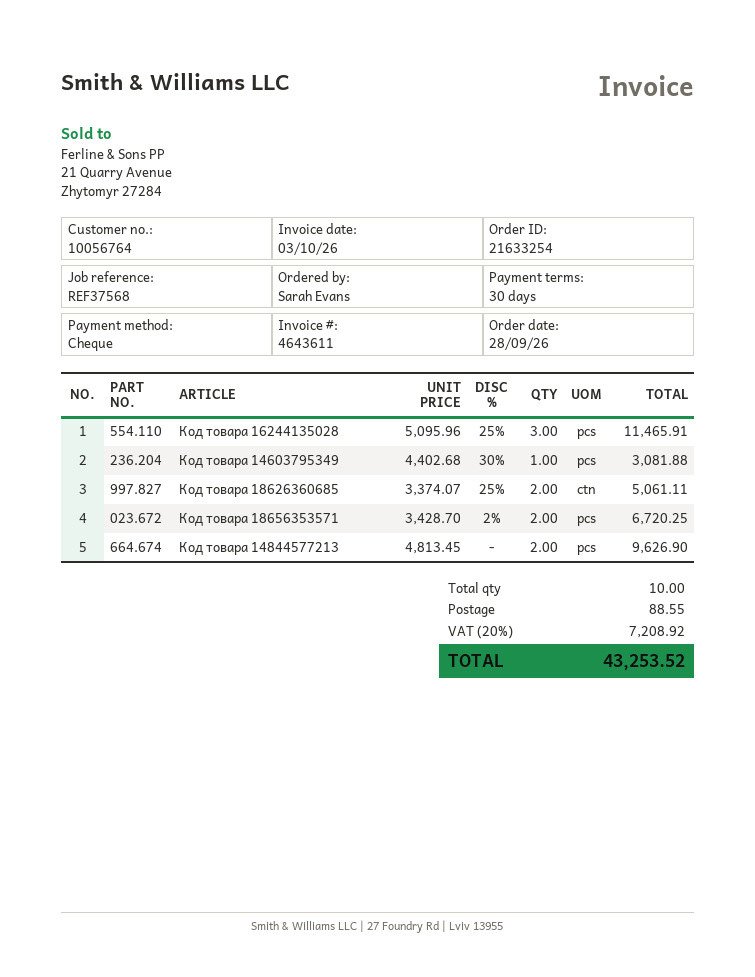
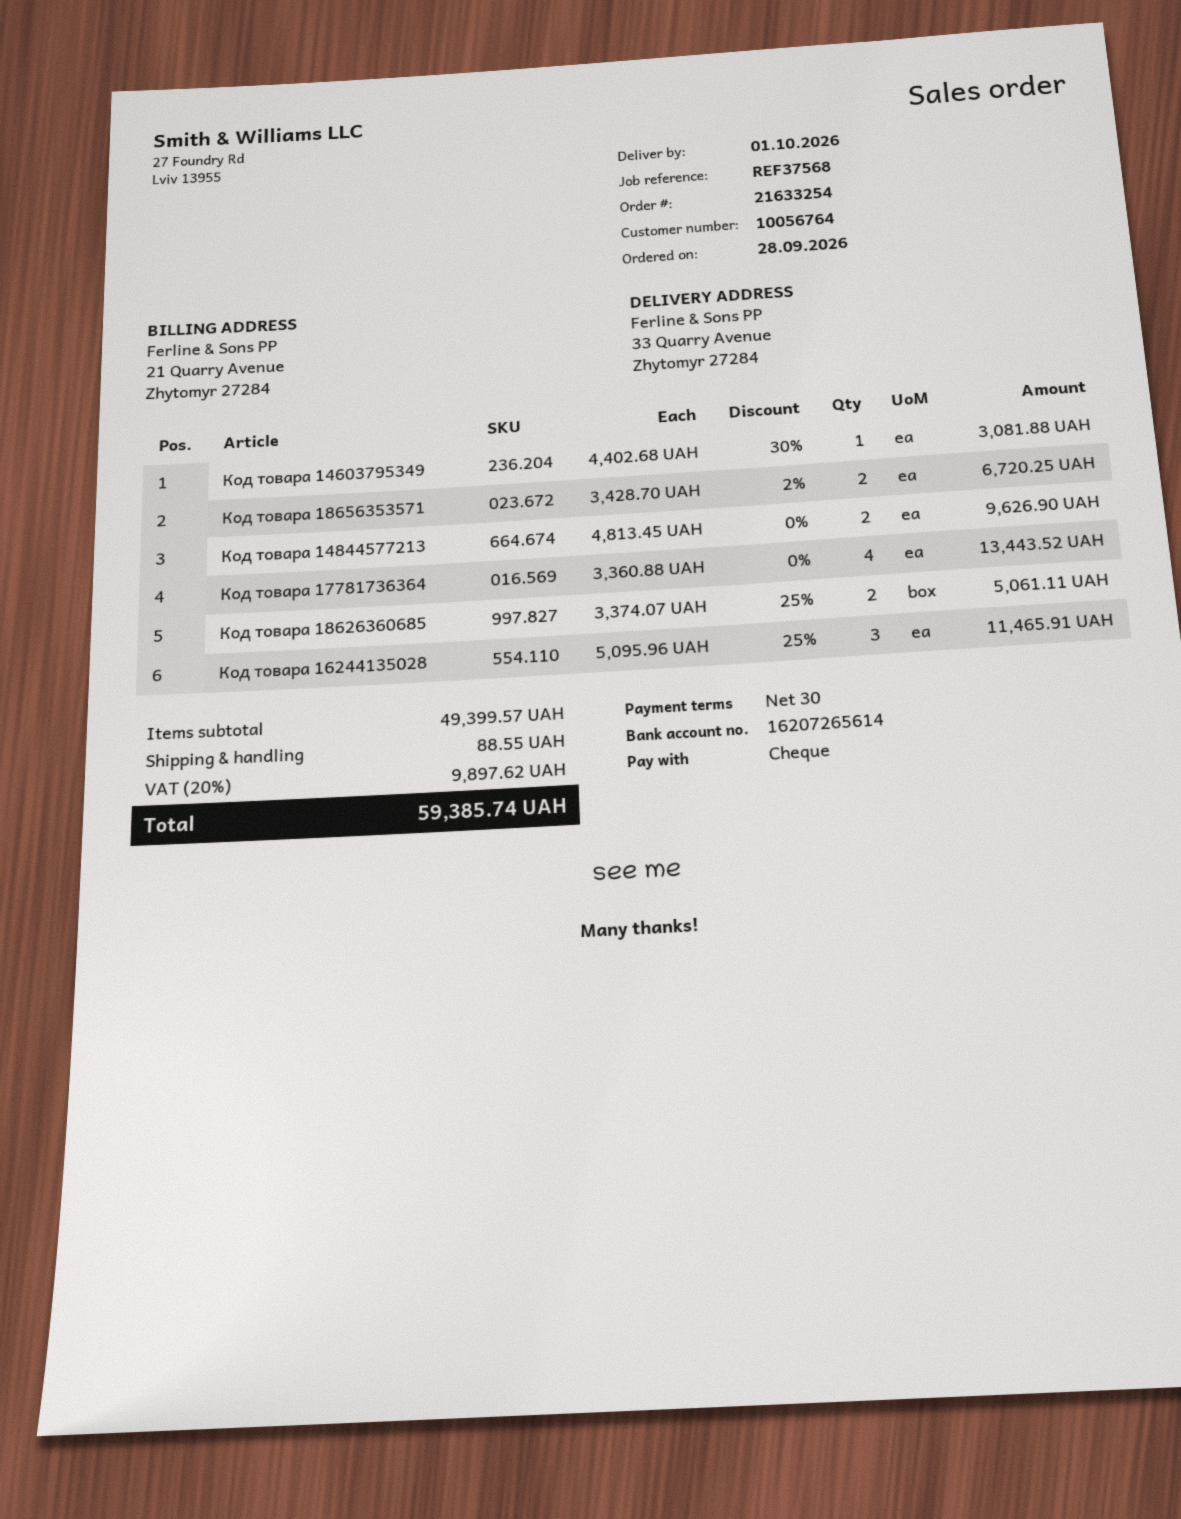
Код товара 17781736364: none -> 4 x 3360.88 = 13443.52
tax: 20% = 7208.92 -> 20% = 9897.62
total: 43253.52 -> 59385.74

